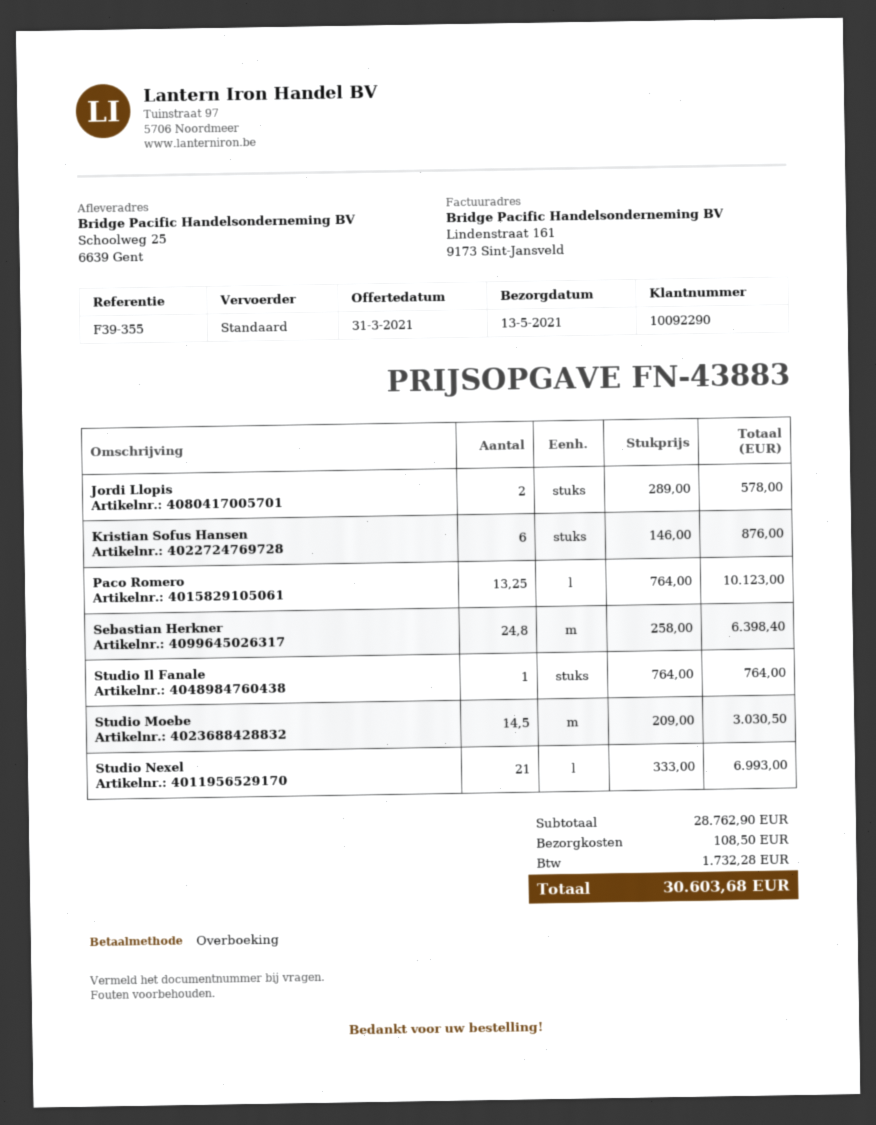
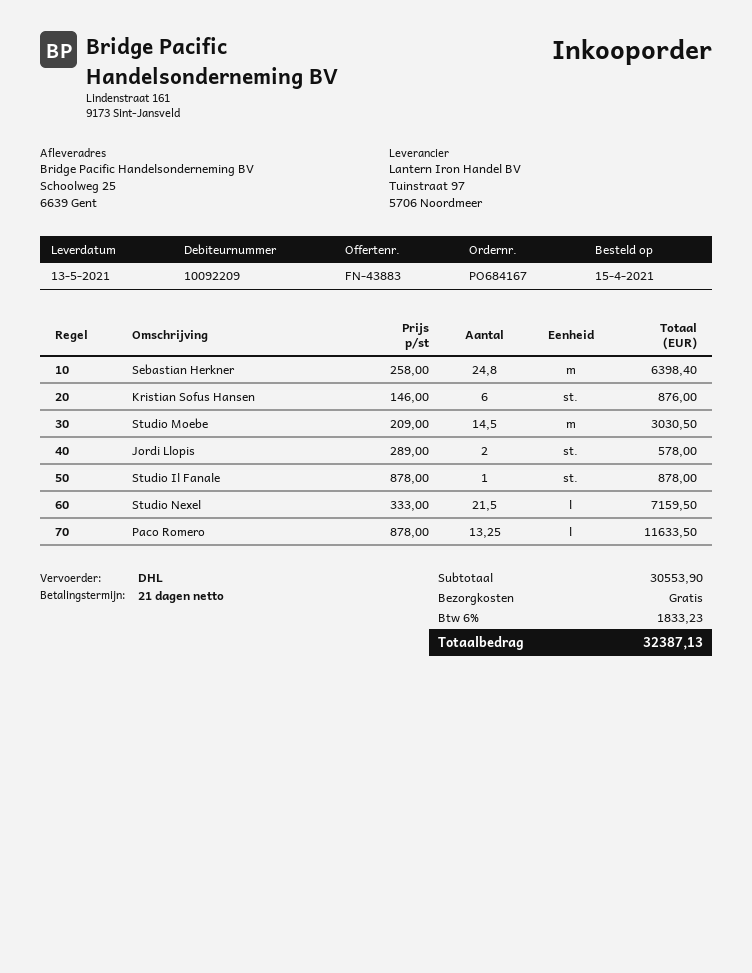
customer number: 10092290 -> 10092209
shipping method: standard -> DHL
Paco Romero: 13.25 x 764.00 = 10123.00 -> 13.25 x 878.00 = 11633.50
Studio Il Fanale: 1 x 764.00 = 764.00 -> 1 x 878.00 = 878.00
Studio Nexel: 21 x 333.00 = 6993.00 -> 21.5 x 333.00 = 7159.50
subtotal: 28762.90 -> 30553.90
shipping: 108.50 -> 0.00
tax: 1732.28 -> 1833.23
total: 30603.68 -> 32387.13

